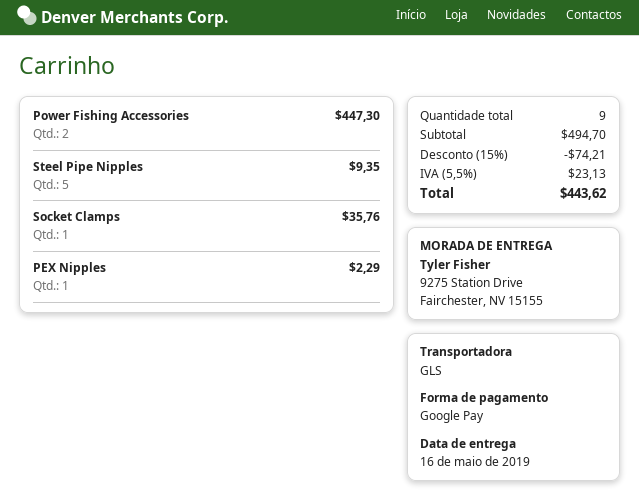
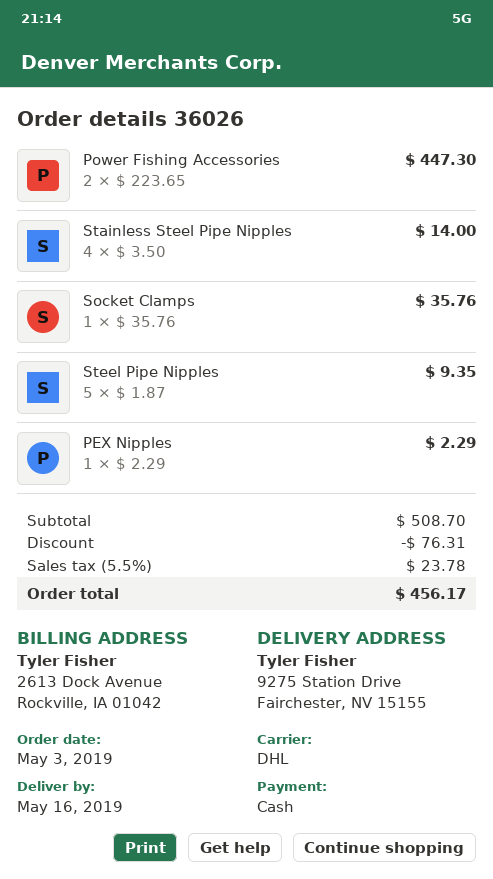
payment method: Google Pay -> cash
shipping method: GLS -> DHL
Stainless Steel Pipe Nipples: none -> 4 for 14.00
subtotal: 494.70 -> 508.70
discount: 74.21 -> 76.31
tax: 5.5% = 23.13 -> 5.5% = 23.78
total: 443.62 -> 456.17

